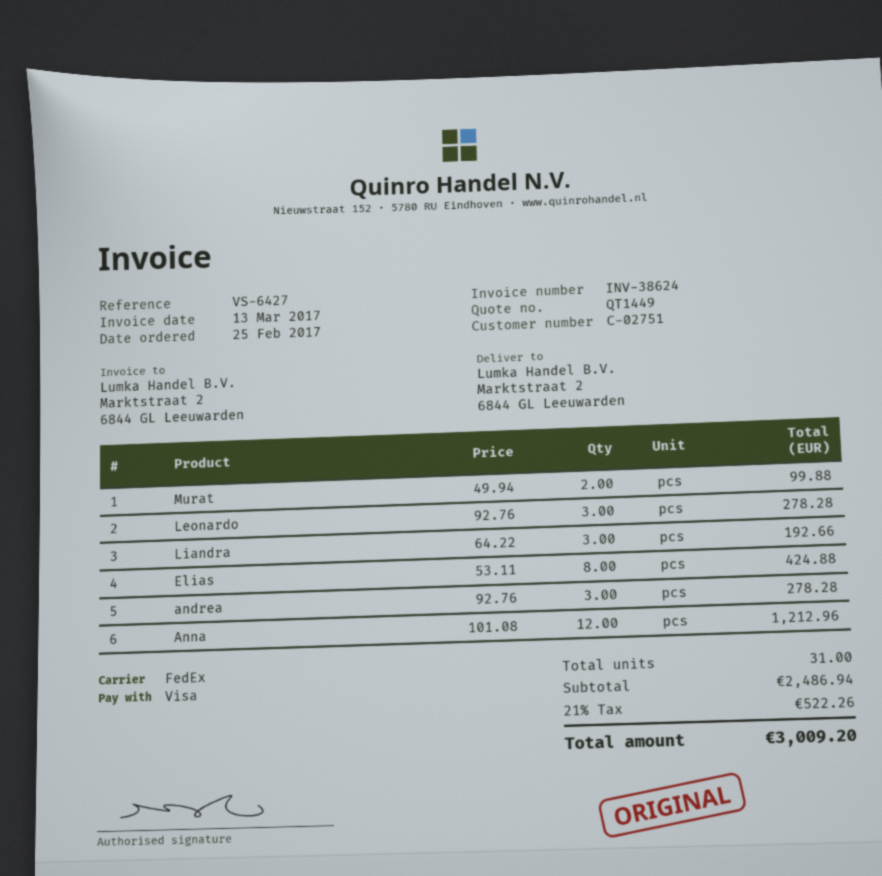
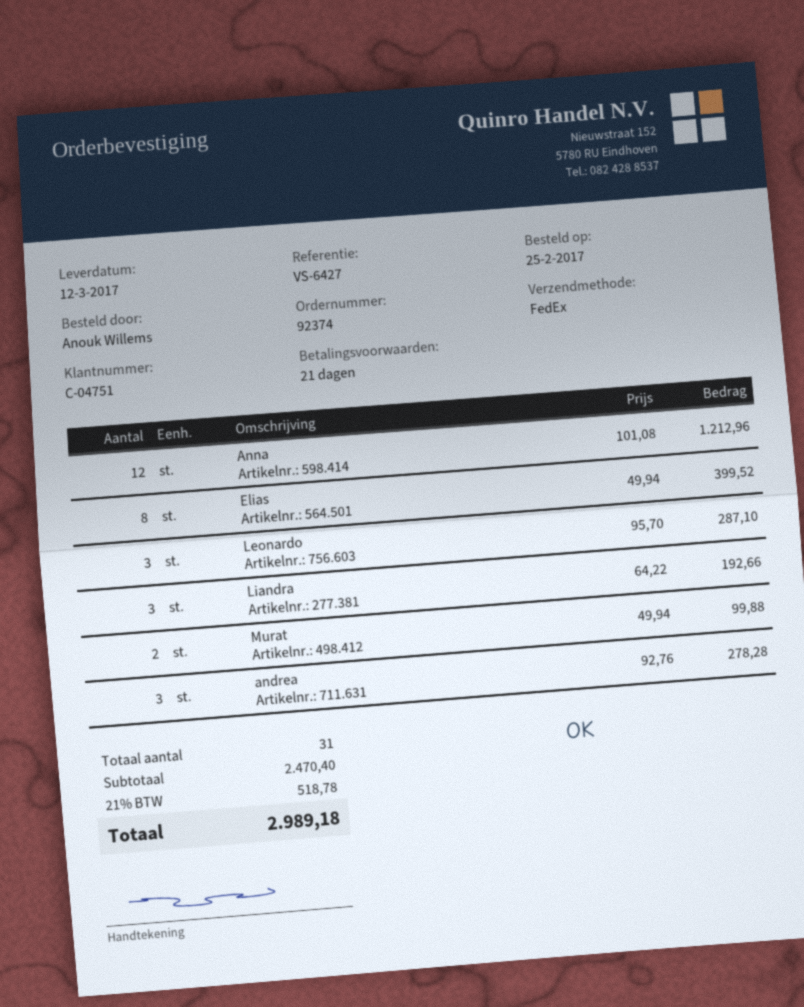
customer number: C-02751 -> C-04751
Leonardo: 3 x 92.76 = 278.28 -> 3 x 95.70 = 287.10
Elias: 8 x 53.11 = 424.88 -> 8 x 49.94 = 399.52
subtotal: 2486.94 -> 2470.40
tax: 21% = 522.26 -> 21% = 518.78
total: 3009.20 -> 2989.18

